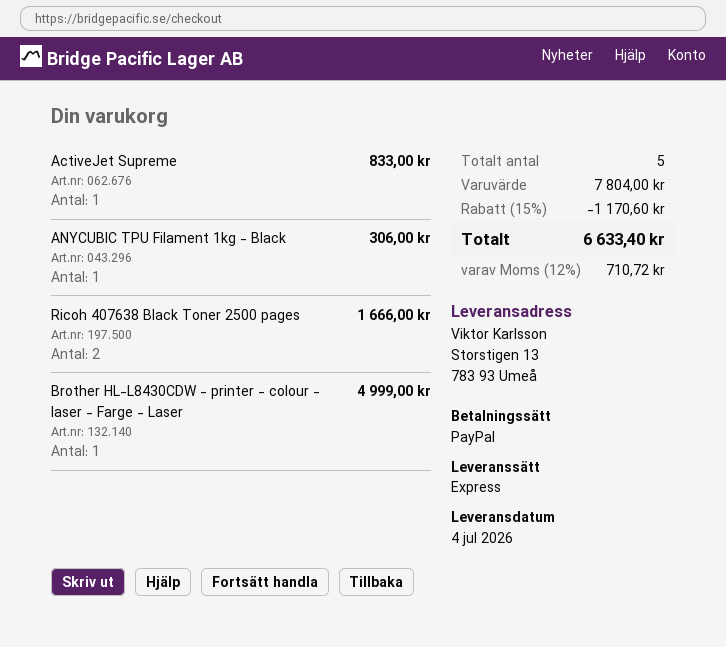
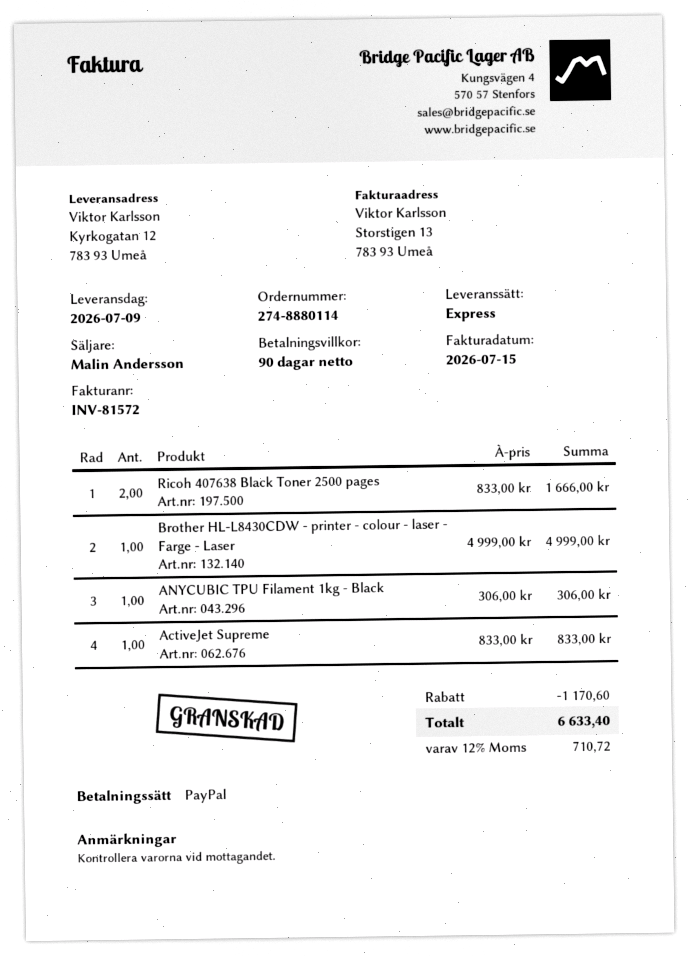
delivery date: 2026-07-04 -> 2026-07-09
ship to: Storstigen 13, 783 93 Umeå -> Kyrkogatan 12, 783 93 Umeå

